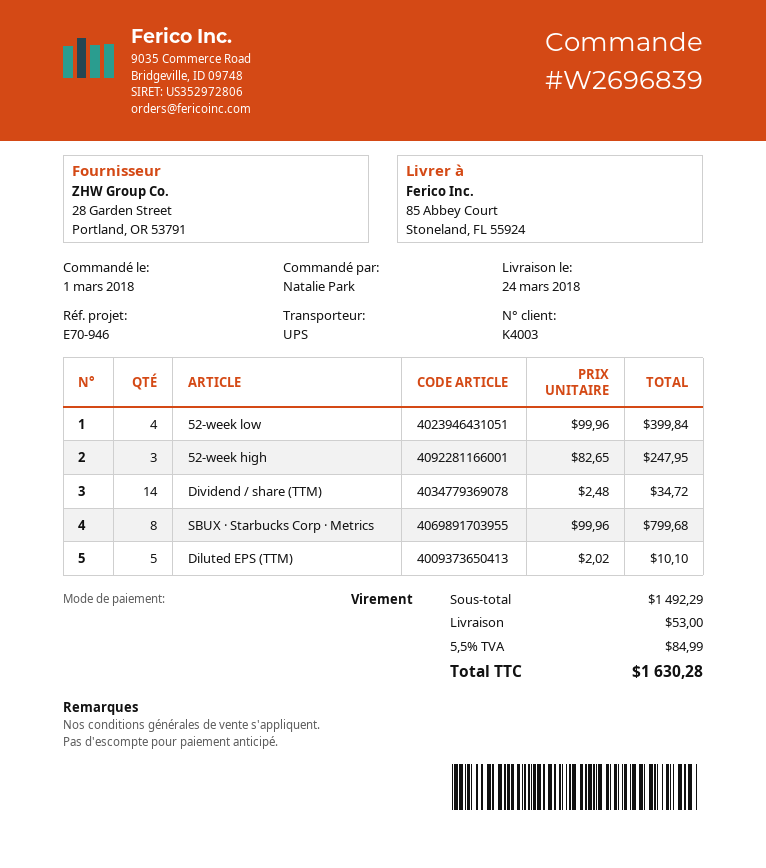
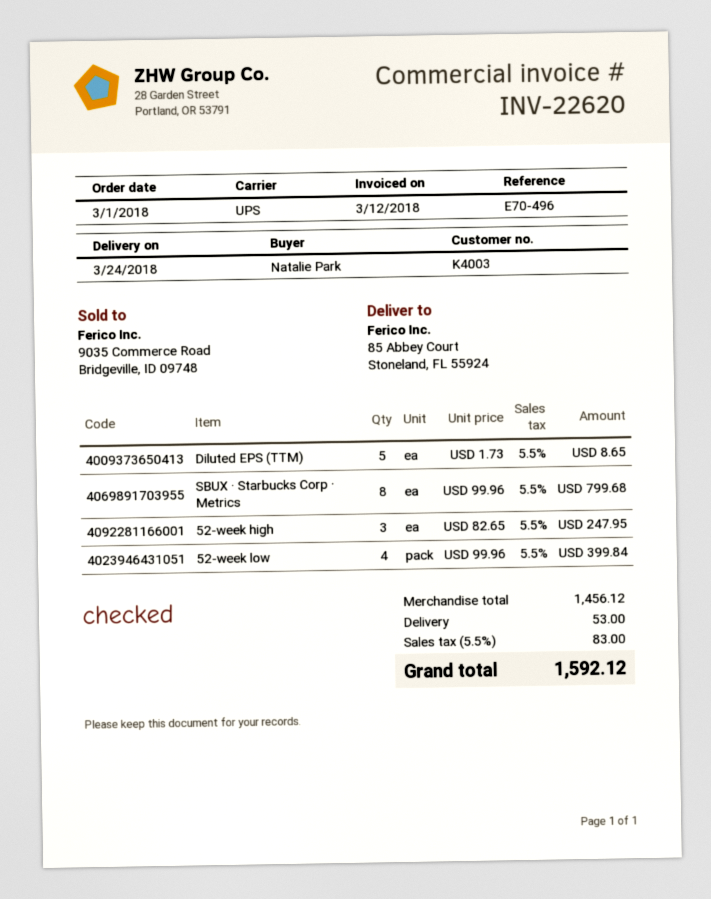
reference: E70-946 -> E70-496
Dividend / share (TTM): 14 x 2.48 = 34.72 -> none
Diluted EPS (TTM): 5 x 2.02 = 10.10 -> 5 x 1.73 = 8.65
subtotal: 1492.29 -> 1456.12
tax: 5.5% = 84.99 -> 5.5% = 83.00
total: 1630.28 -> 1592.12

